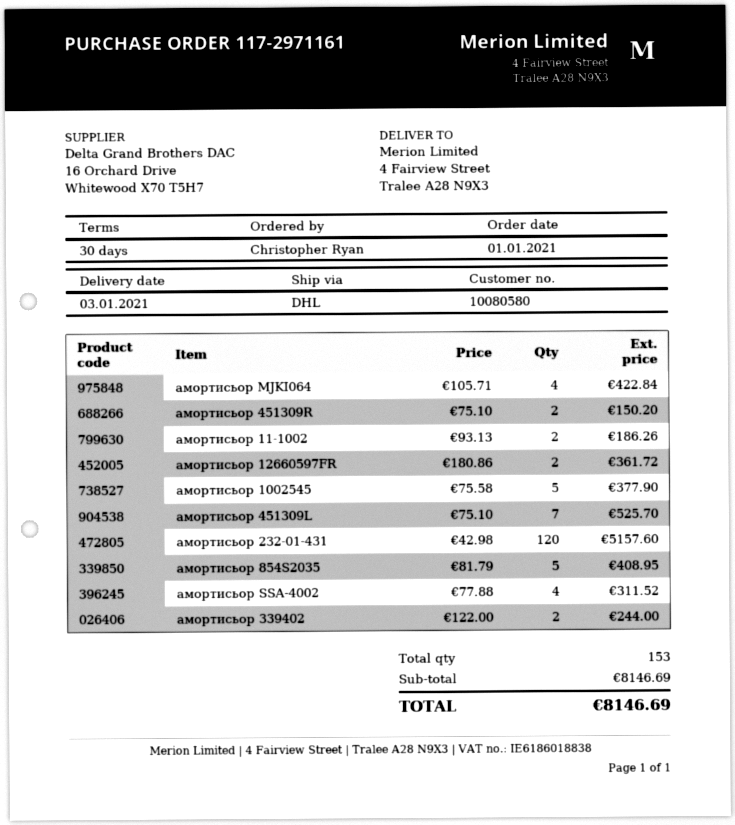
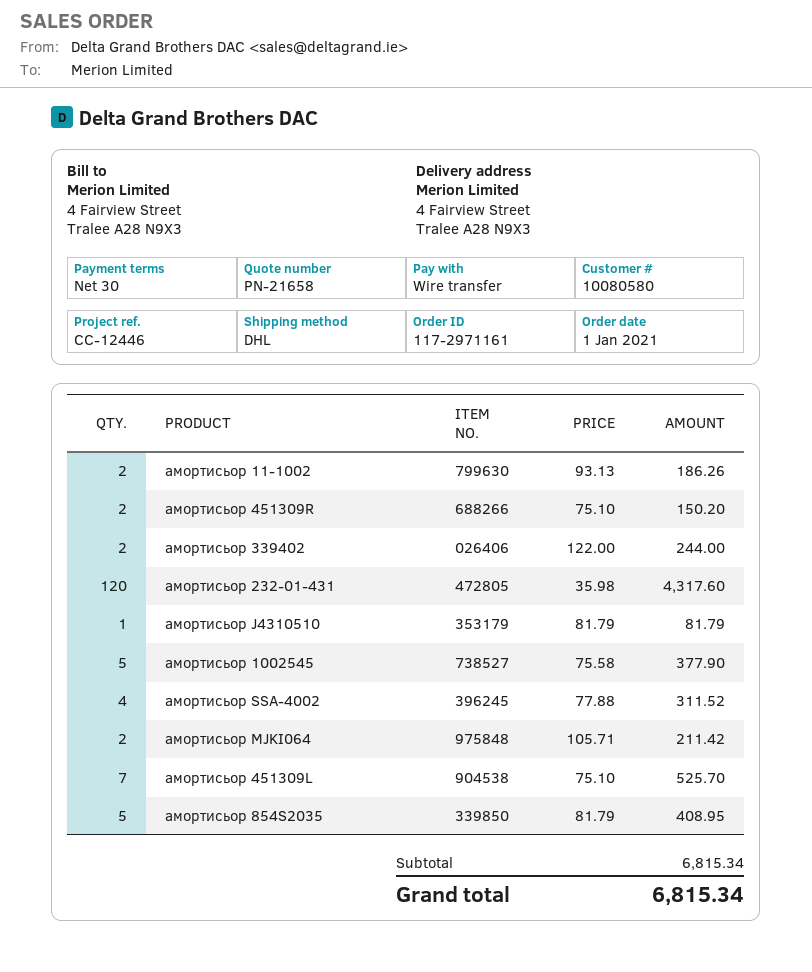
амортисьор MJKI064: 4 x 105.71 = 422.84 -> 2 x 105.71 = 211.42
амортисьор 12660597FR: 2 x 180.86 = 361.72 -> none
амортисьор 232-01-431: 120 x 42.98 = 5157.60 -> 120 x 35.98 = 4317.60
амортисьор J4310510: none -> 1 x 81.79 = 81.79
subtotal: 8146.69 -> 6815.34
total: 8146.69 -> 6815.34

